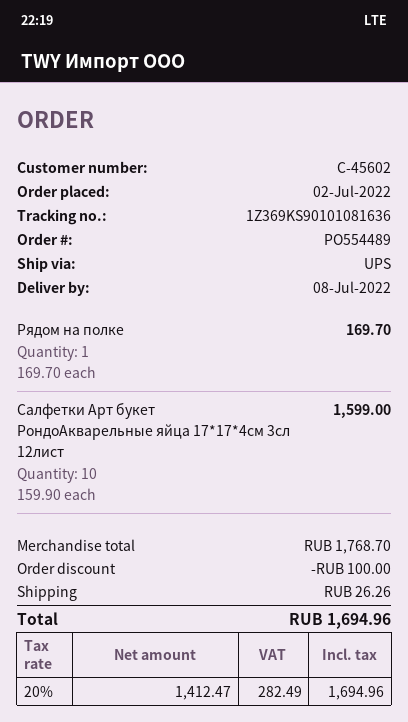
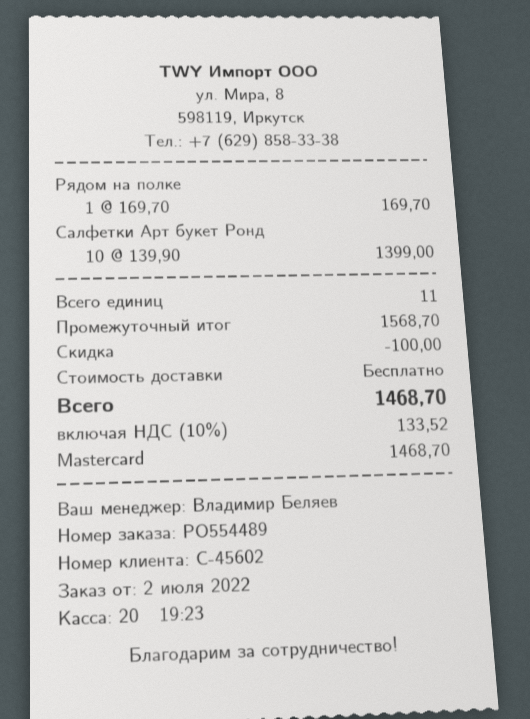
Салфетки Арт букет РондоАкварельные яйца 17*17*4см 3сл 12лист: 10 x 159.90 = 1599.00 -> 10 x 139.90 = 1399.00
subtotal: 1768.70 -> 1568.70
shipping: 26.26 -> 0.00
tax: 20% = 282.49 -> 10% = 133.52
total: 1694.96 -> 1468.70

